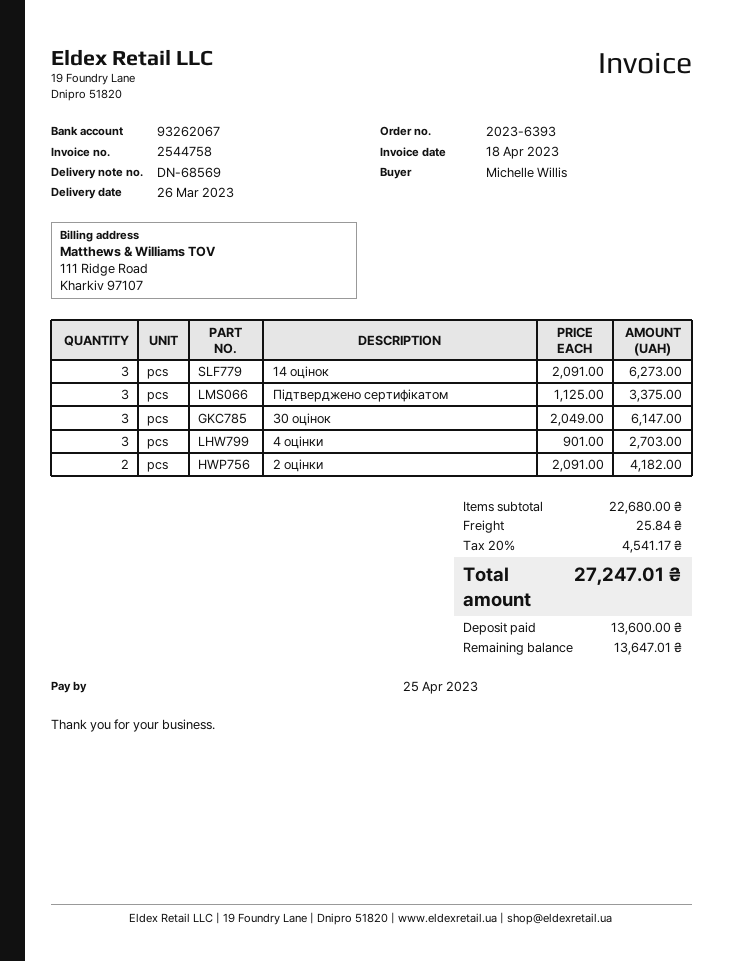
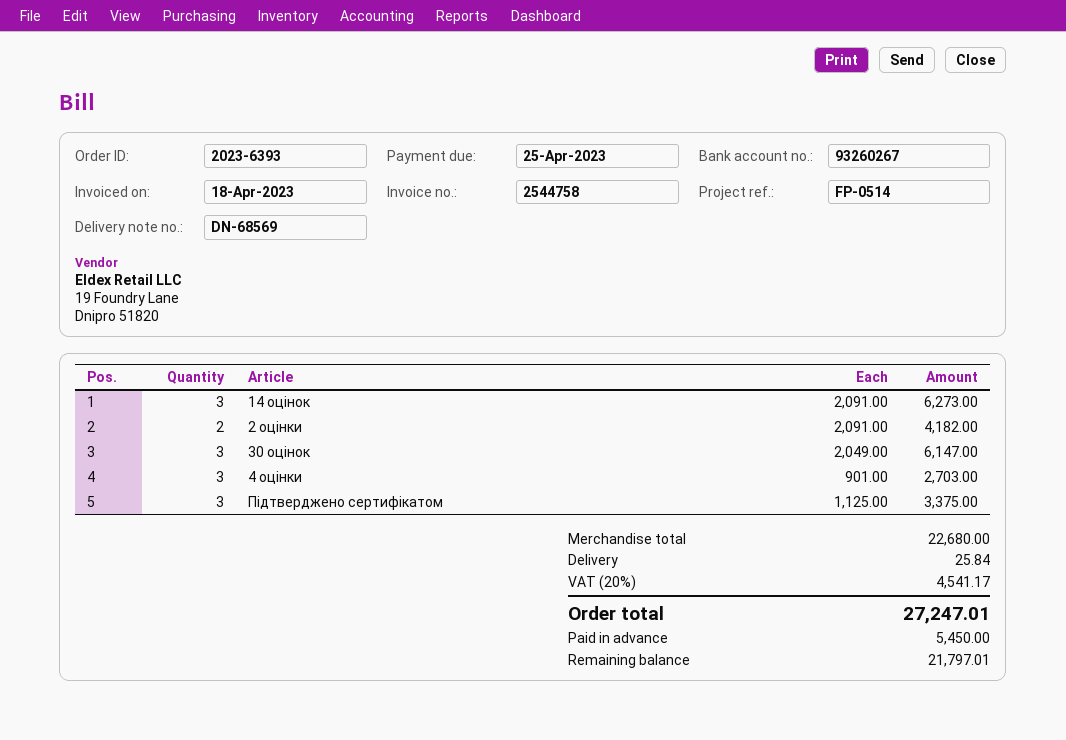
bank account: 93262067 -> 93260267
deposit: 13600.00 -> 5450.00
balance: 13647.01 -> 21797.01

